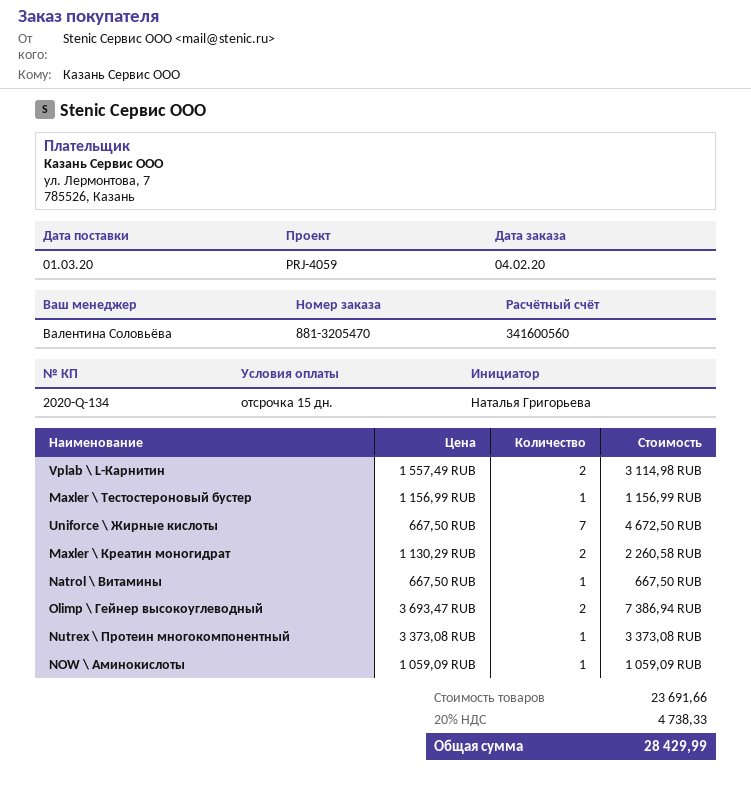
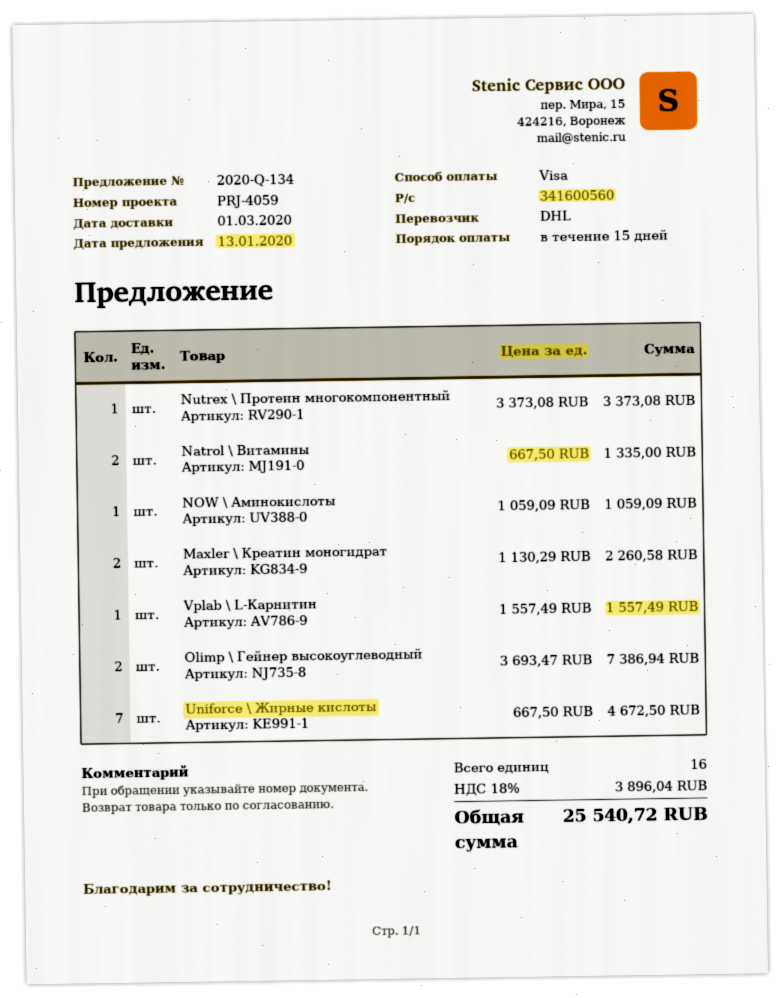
Vplab \ L-Карнитин: 2 x 1557.49 = 3114.98 -> 1 x 1557.49 = 1557.49
Maxler \ Тестостероновый бустер: 1 x 1156.99 = 1156.99 -> none
Natrol \ Витамины: 1 x 667.50 = 667.50 -> 2 x 667.50 = 1335.00
tax: 20% = 4738.33 -> 18% = 3896.04
total: 28429.99 -> 25540.72

